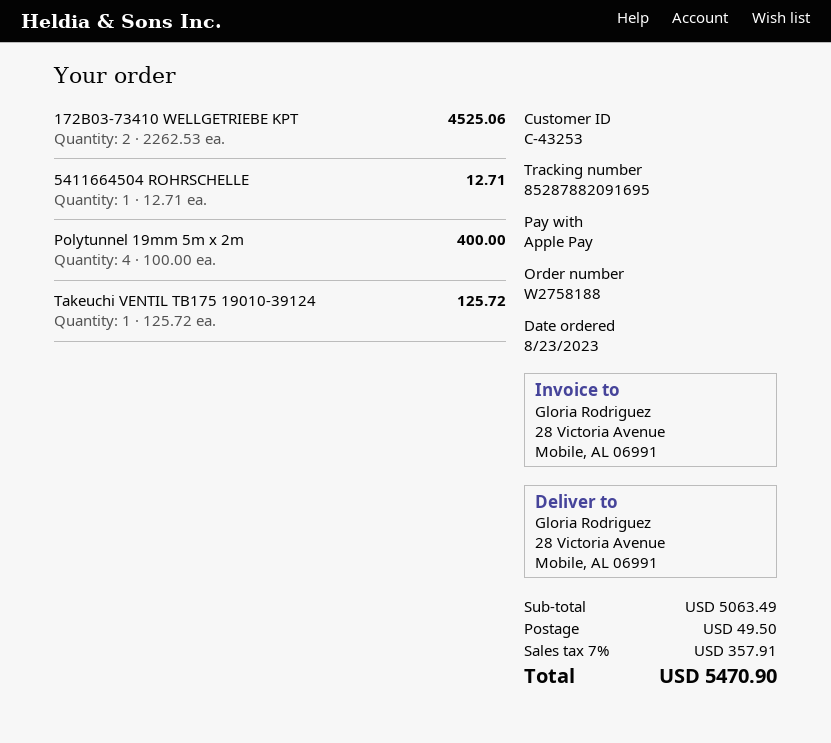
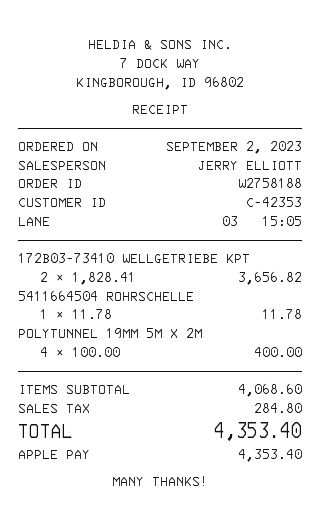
order date: 2023-08-23 -> 2023-09-02
customer number: C-43253 -> C-42353
172B03-73410 WELLGETRIEBE KPT: 2 x 2262.53 = 4525.06 -> 2 x 1828.41 = 3656.82
5411664504 ROHRSCHELLE: 1 x 12.71 = 12.71 -> 1 x 11.78 = 11.78
Takeuchi VENTIL TB175 19010-39124: 1 x 125.72 = 125.72 -> none
subtotal: 5063.49 -> 4068.60
shipping: 49.50 -> none
tax: 357.91 -> 284.80
total: 5470.90 -> 4353.40

